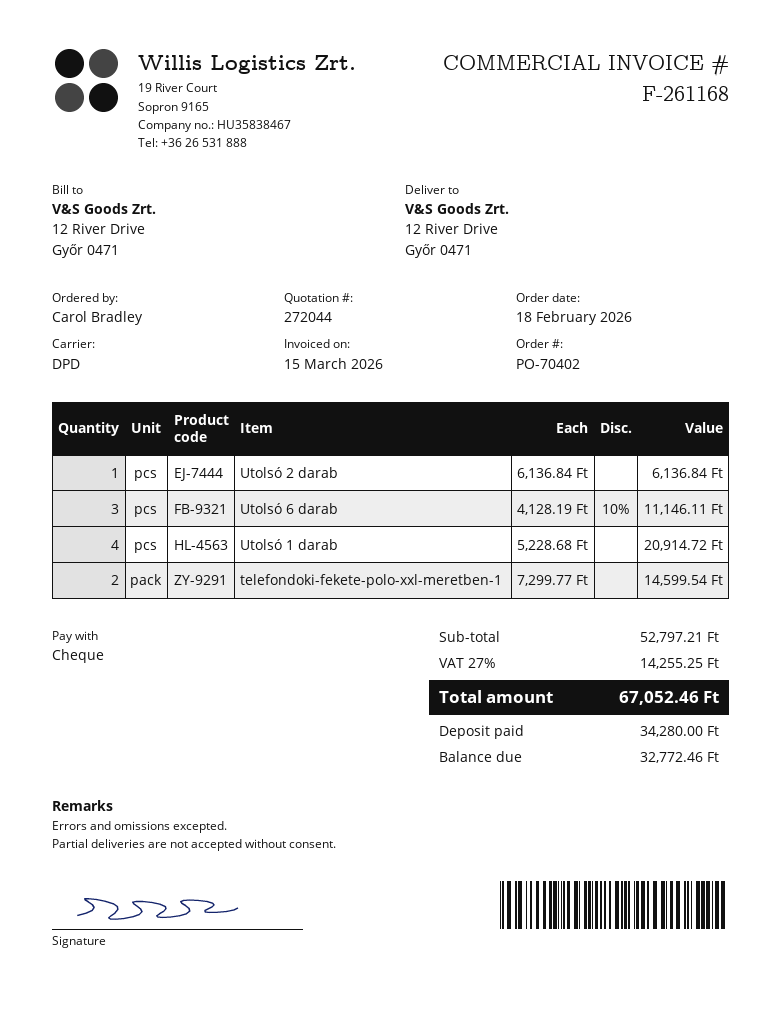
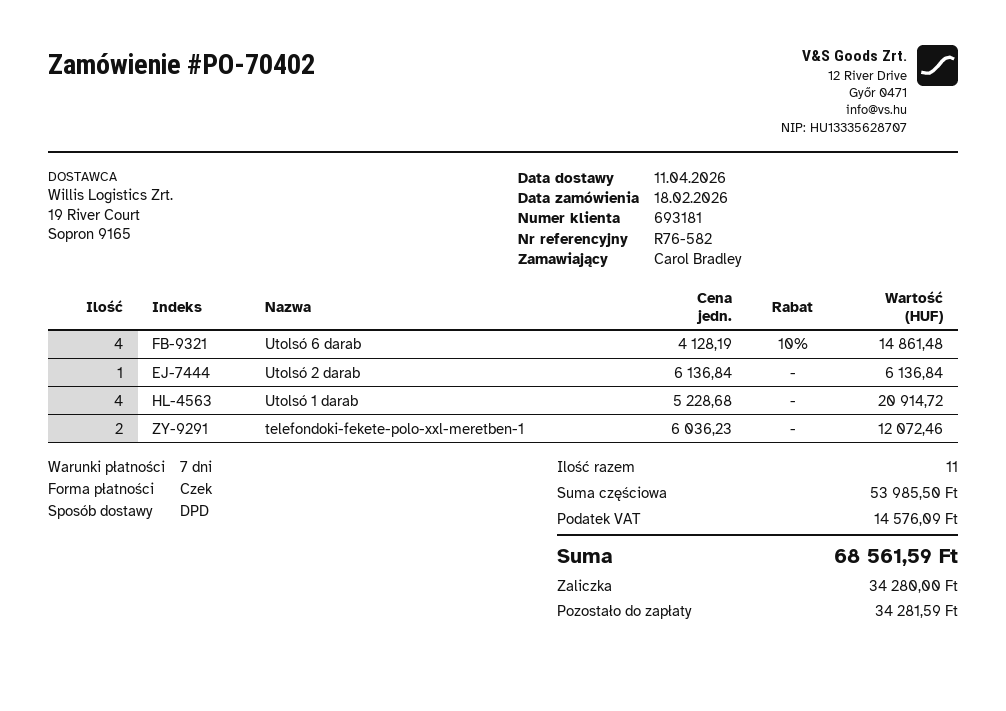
Utolsó 6 darab: 3 x 4128.19 - 10% = 11146.11 -> 4 x 4128.19 - 10% = 14861.48
telefondoki-fekete-polo-xxl-meretben-1: 2 x 7299.77 = 14599.54 -> 2 x 6036.23 = 12072.46
subtotal: 52797.21 -> 53985.50
tax: 14255.25 -> 14576.09
total: 67052.46 -> 68561.59
balance: 32772.46 -> 34281.59

